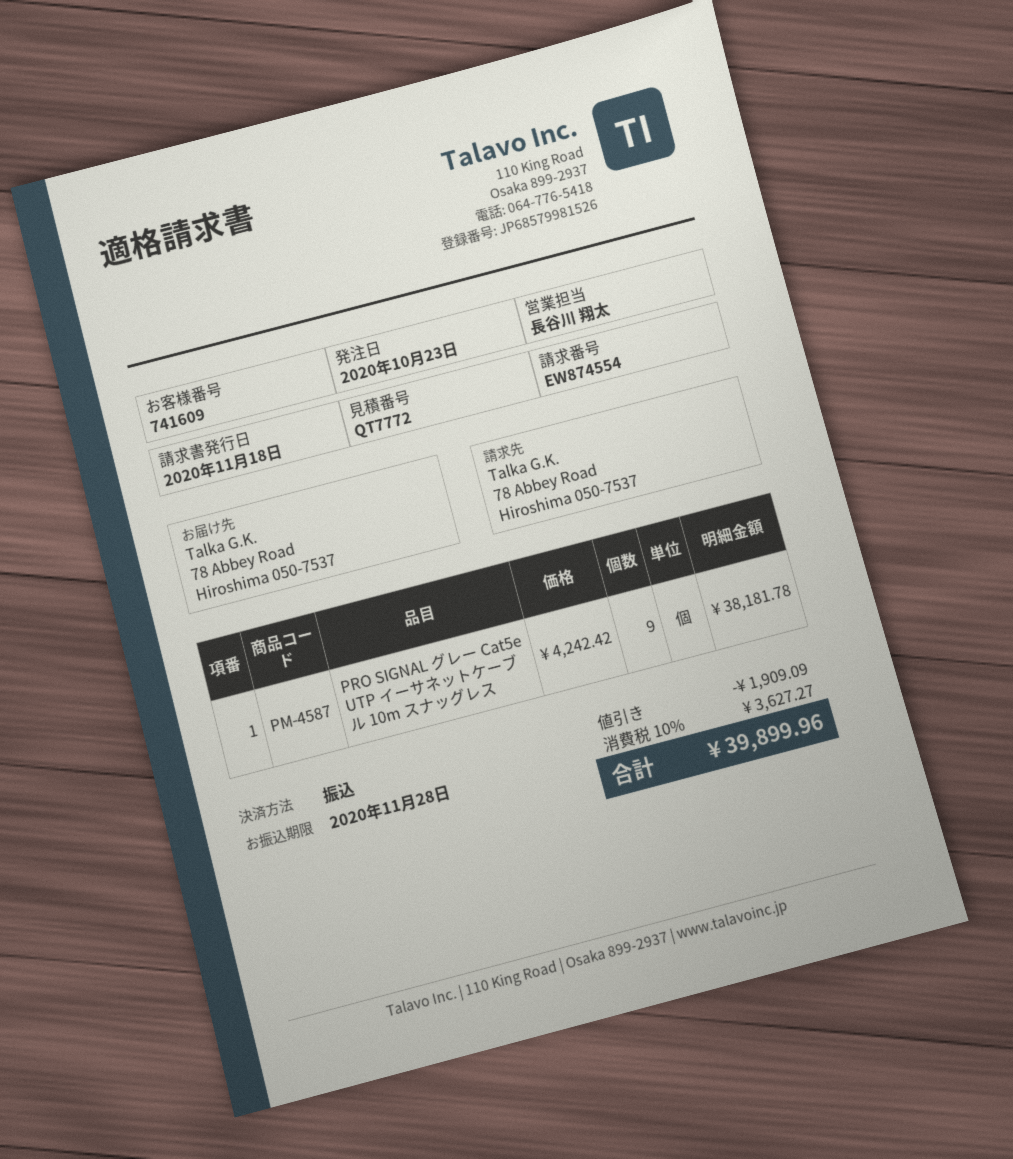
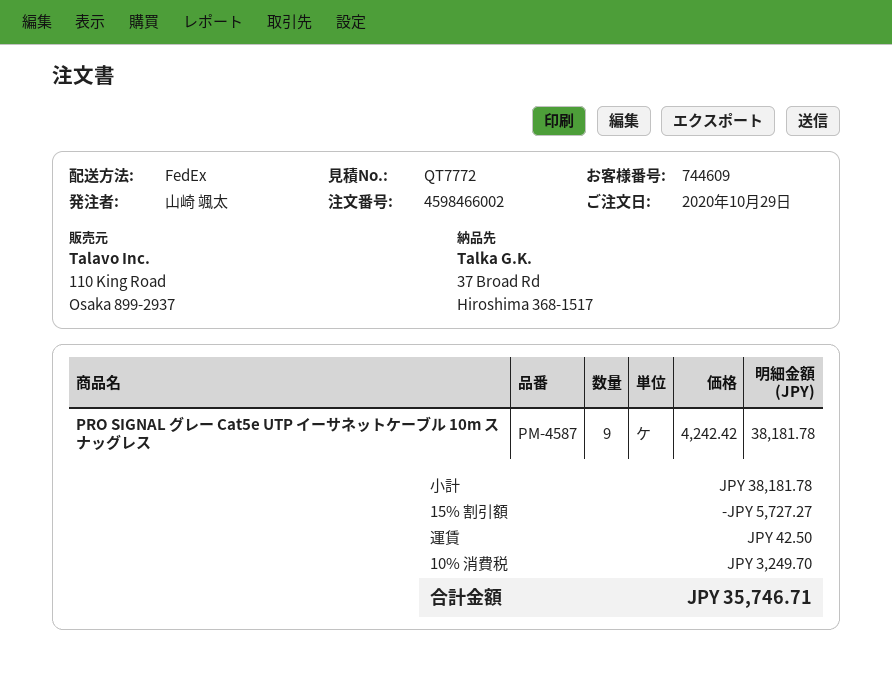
order date: 2020-10-23 -> 2020-10-29
customer number: 741609 -> 744609
ship to: 78 Abbey Road, Hiroshima 050-7537 -> 37 Broad Rd, Hiroshima 368-1517
discount: 1909.09 -> 5727.27
shipping: none -> 42.50
tax: 10% = 3627.27 -> 10% = 3249.70
total: 39899.96 -> 35746.71

